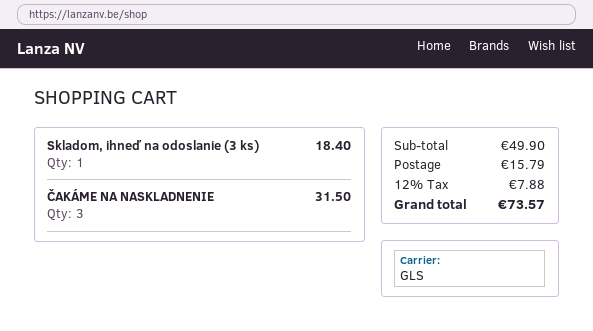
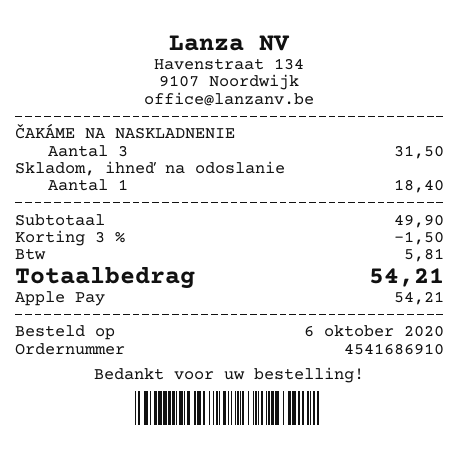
discount: none -> 3% = 1.50
shipping: 15.79 -> none
tax: 7.88 -> 5.81
total: 73.57 -> 54.21

